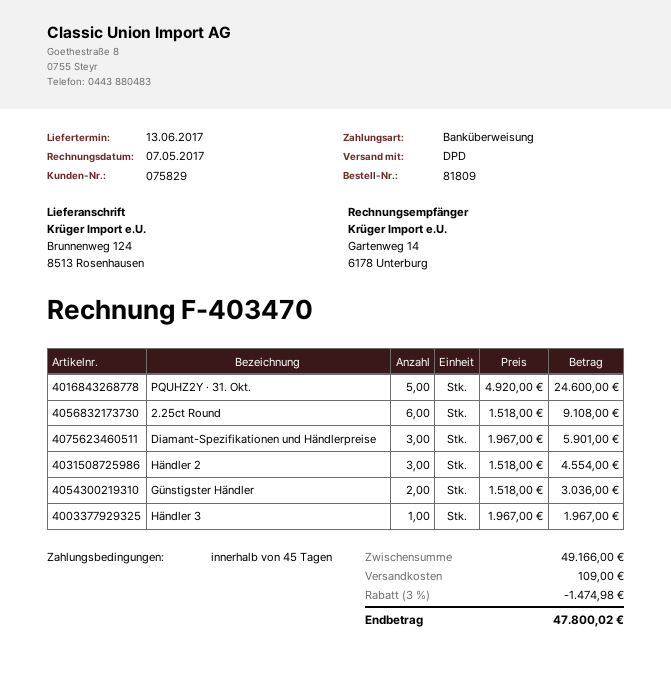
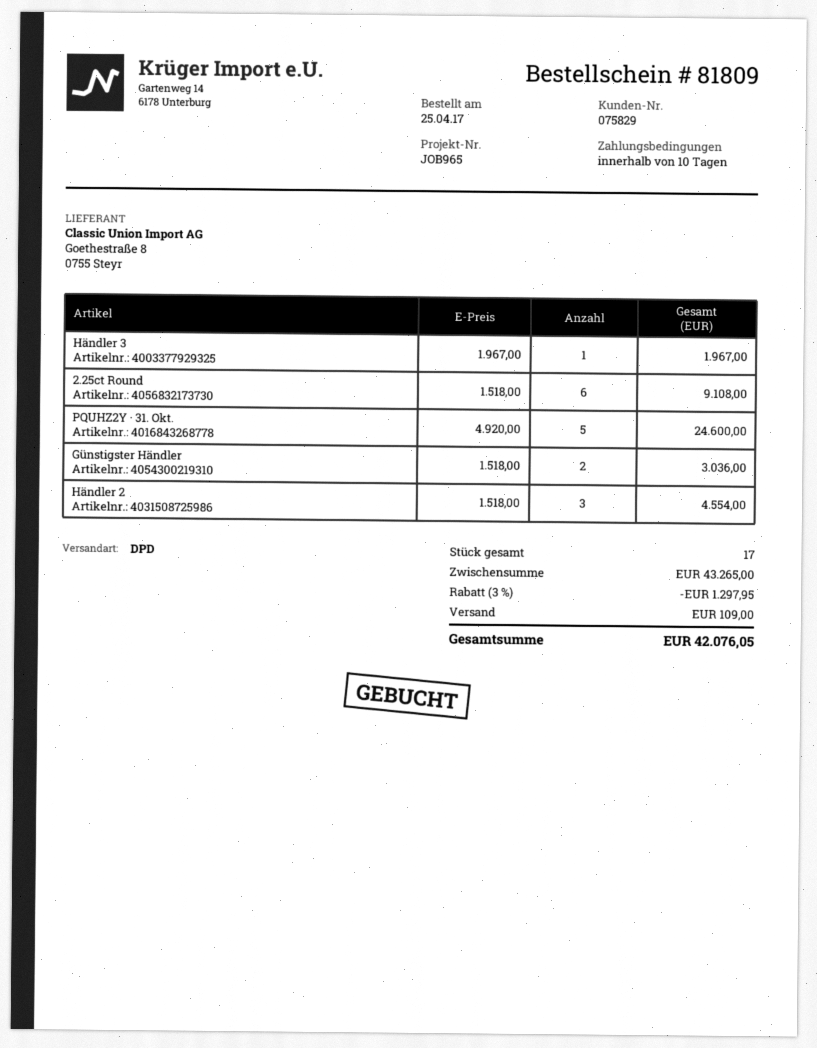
payment terms: 45 days -> 10 days
Diamant-Spezifikationen und Händlerpreise: 3 x 1967.00 = 5901.00 -> none
subtotal: 49166.00 -> 43265.00
discount: 3% = 1474.98 -> 3% = 1297.95
total: 47800.02 -> 42076.05

